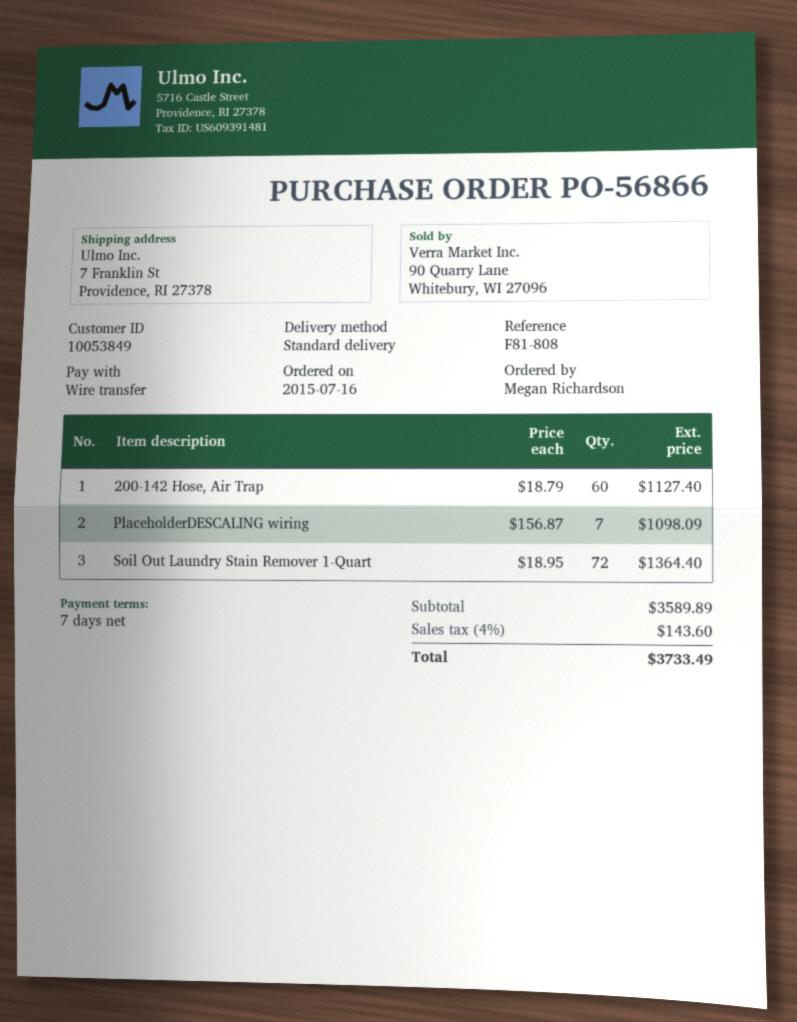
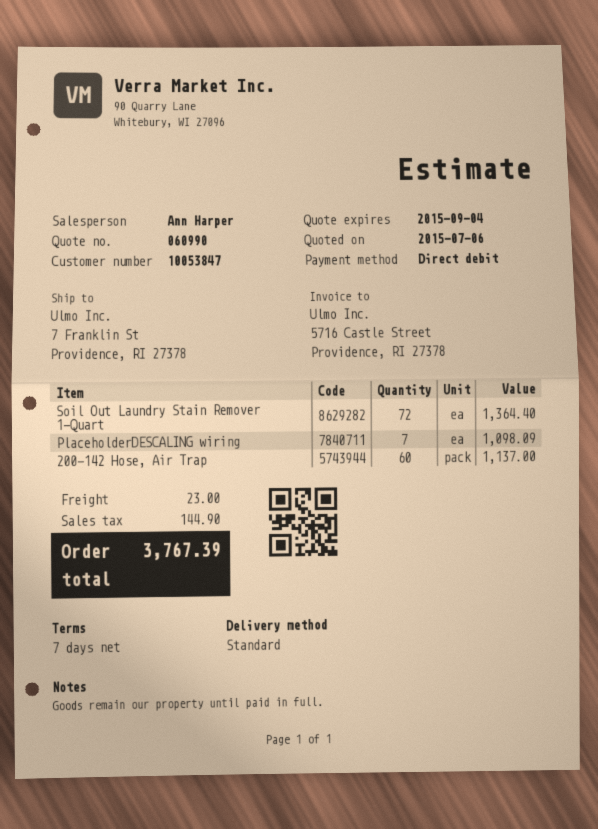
customer number: 10053849 -> 10053847
payment method: bank transfer -> direct debit
200-142 Hose, Air Trap: 60 for 1127.40 -> 60 for 1137.00
shipping: none -> 23.00
tax: 143.60 -> 144.90
total: 3733.49 -> 3767.39

